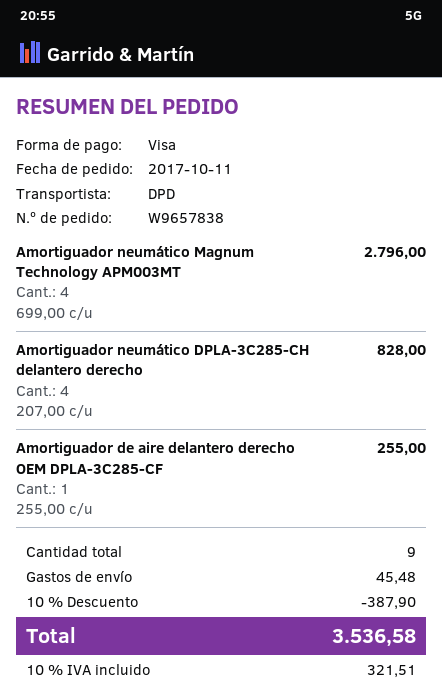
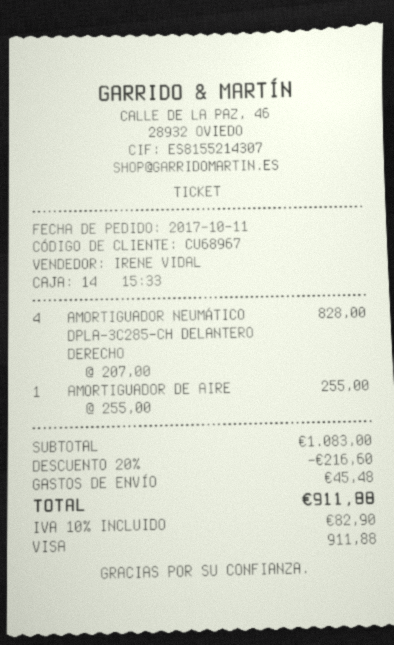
Amortiguador neumático Magnum Technology APM003MT: 4 x 699.00 = 2796.00 -> none
discount: 10% = 387.90 -> 20% = 216.60
tax: 10% = 321.51 -> 10% = 82.90
total: 3536.58 -> 911.88

